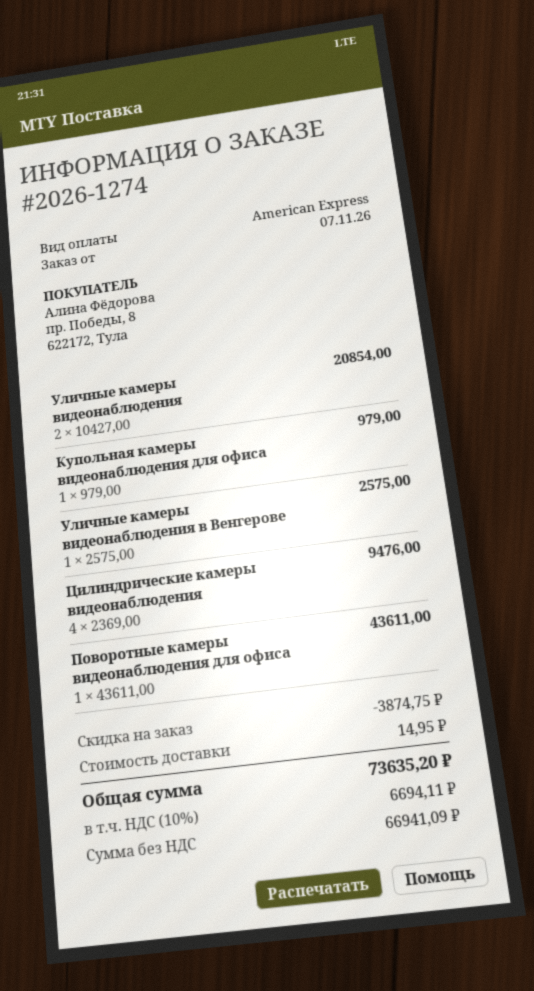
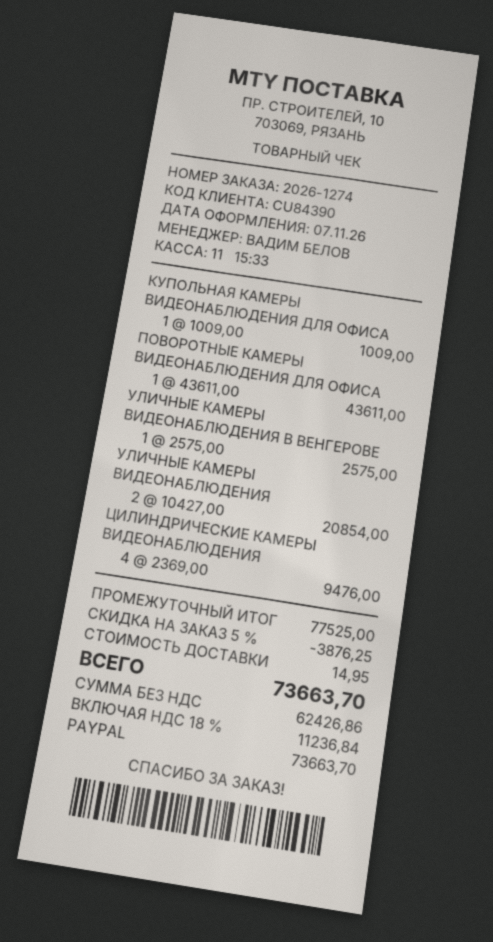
payment method: American Express -> PayPal
Купольная камеры видеонаблюдения для офиса: 1 x 979.00 = 979.00 -> 1 x 1009.00 = 1009.00
discount: 3874.75 -> 3876.25
net: 66941.09 -> 62426.86
tax: 10% = 6694.11 -> 18% = 11236.84
total: 73635.20 -> 73663.70

